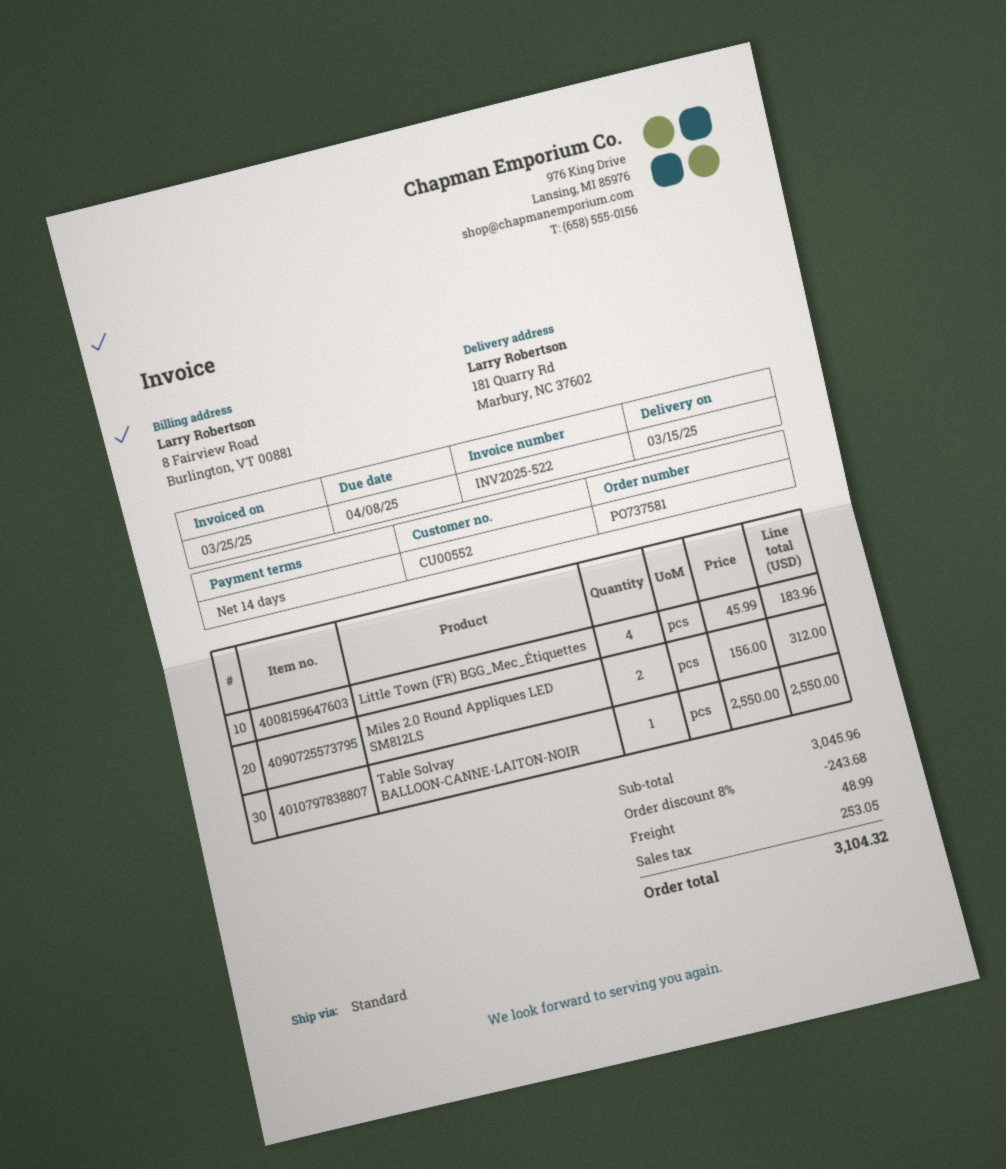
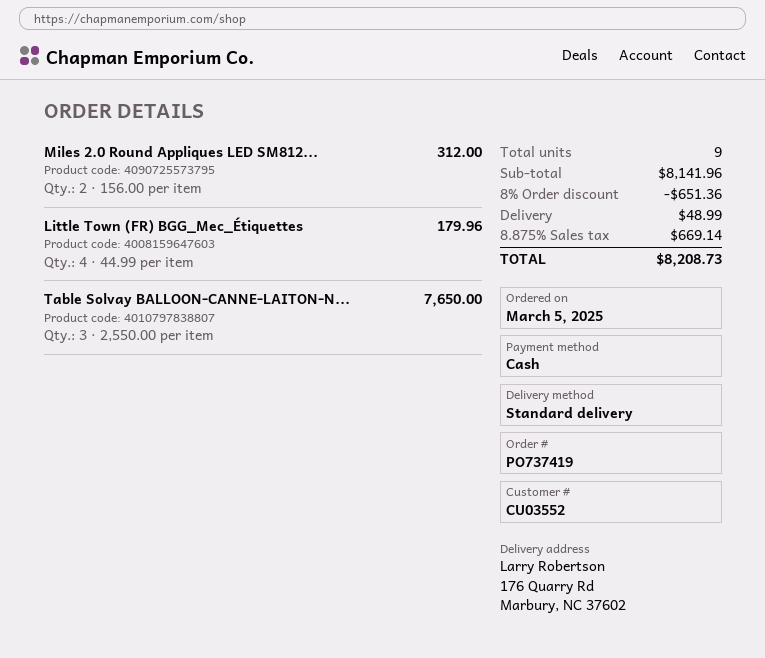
order number: PO737581 -> PO737419
customer number: CU00552 -> CU03552
ship to: 181 Quarry Rd, Marbury, NC 37602 -> 176 Quarry Rd, Marbury, NC 37602
Little Town (FR) BGG_Mec_Étiquettes: 4 x 45.99 = 183.96 -> 4 x 44.99 = 179.96
Table Solvay BALLOON-CANNE-LAITON-NOIR: 1 x 2550.00 = 2550.00 -> 3 x 2550.00 = 7650.00
subtotal: 3045.96 -> 8141.96
discount: 8% = 243.68 -> 8% = 651.36
tax: 253.05 -> 669.14
total: 3104.32 -> 8208.73

